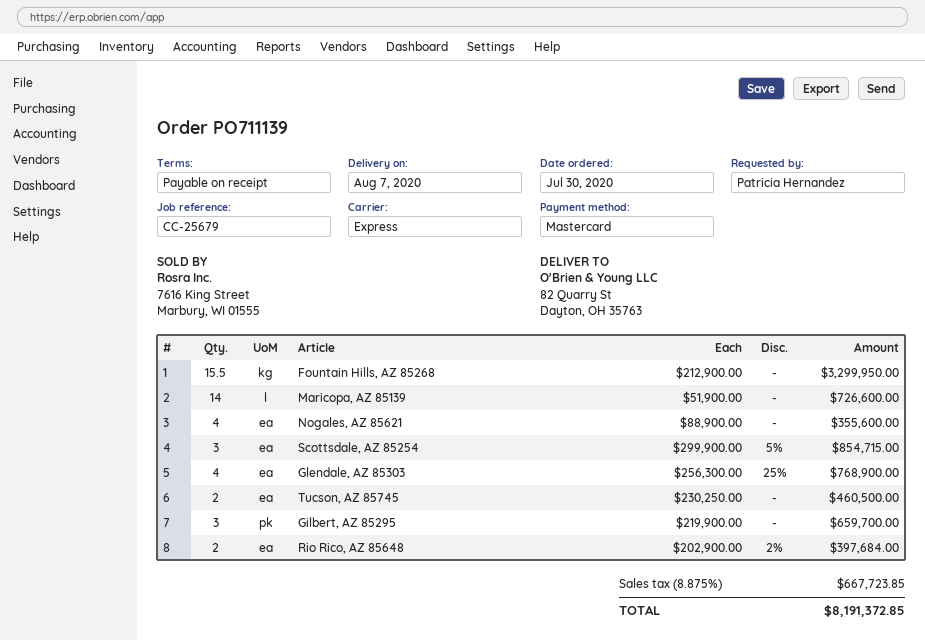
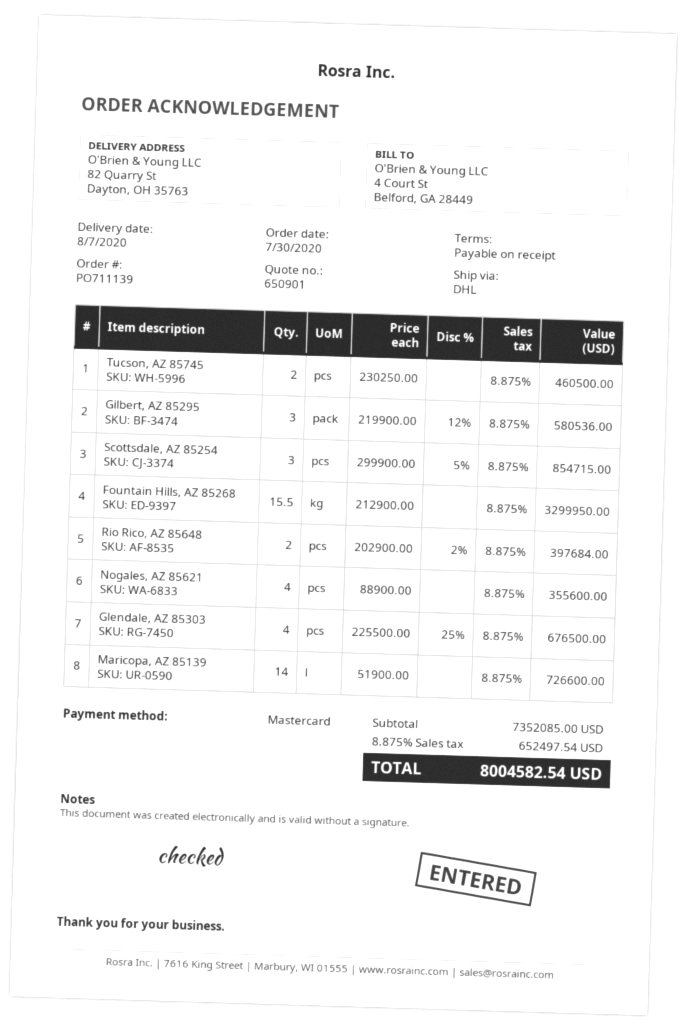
shipping method: express -> DHL
Glendale, AZ 85303: 4 x 256300.00 - 25% = 768900.00 -> 4 x 225500.00 - 25% = 676500.00
Gilbert, AZ 85295: 3 x 219900.00 = 659700.00 -> 3 x 219900.00 - 12% = 580536.00
tax: 8.875% = 667723.85 -> 8.875% = 652497.54
total: 8191372.85 -> 8004582.54

